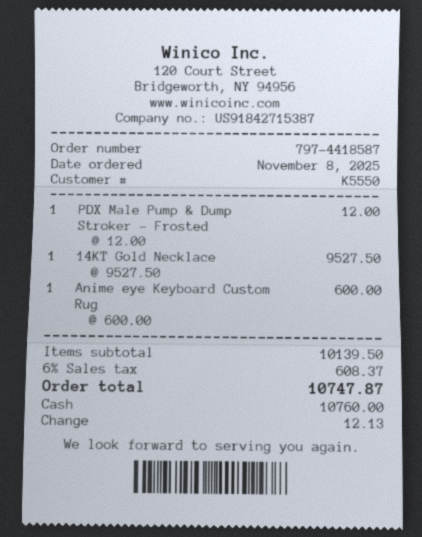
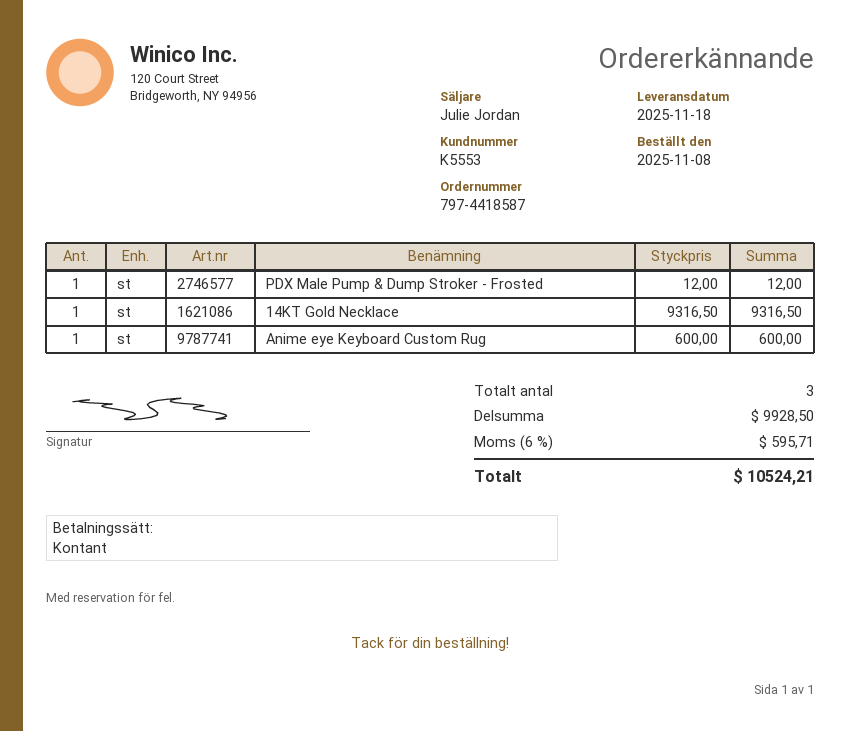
customer number: K5550 -> K5553
14KT Gold Necklace: 1 x 9527.50 = 9527.50 -> 1 x 9316.50 = 9316.50
subtotal: 10139.50 -> 9928.50
tax: 6% = 608.37 -> 6% = 595.71
total: 10747.87 -> 10524.21

